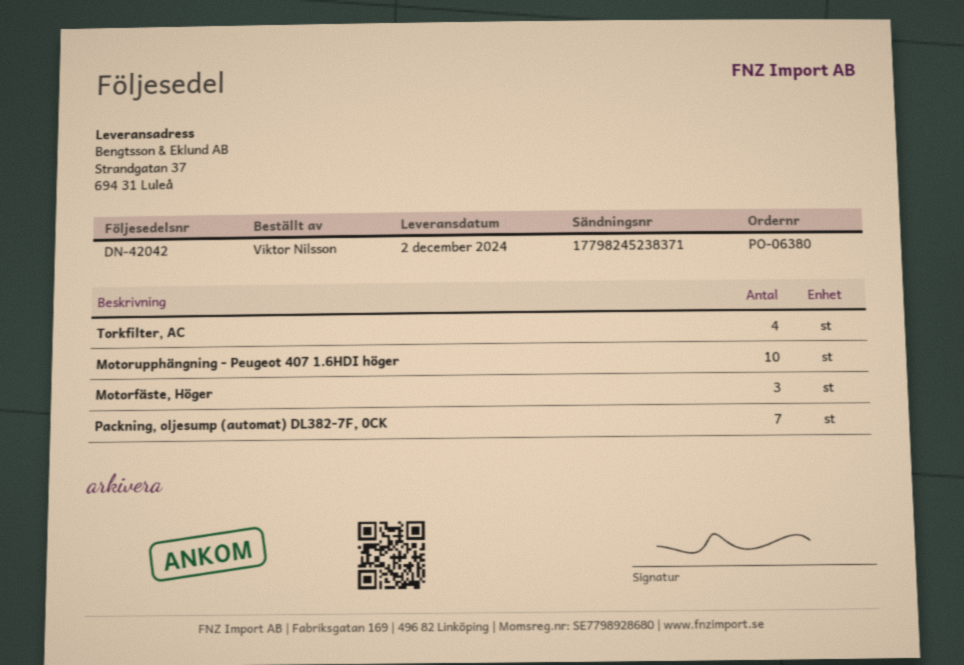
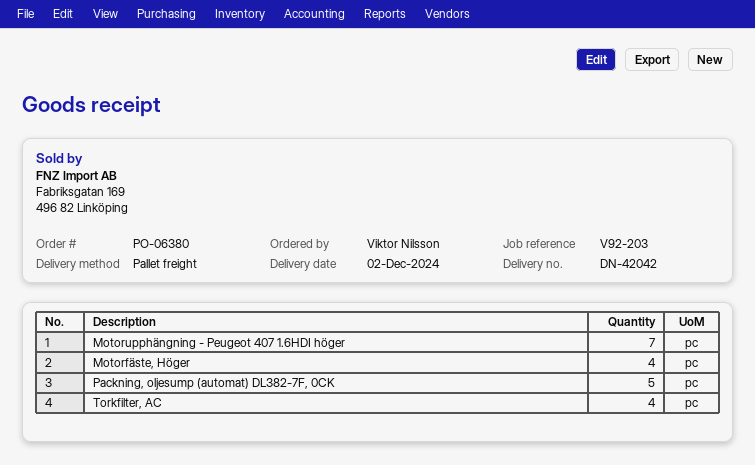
Motorupphängning - Peugeot 407 1.6HDI höger: 10 -> 7
Motorfäste, Höger: 3 -> 4
Packning, oljesump (automat) DL382-7F, 0CK: 7 -> 5

